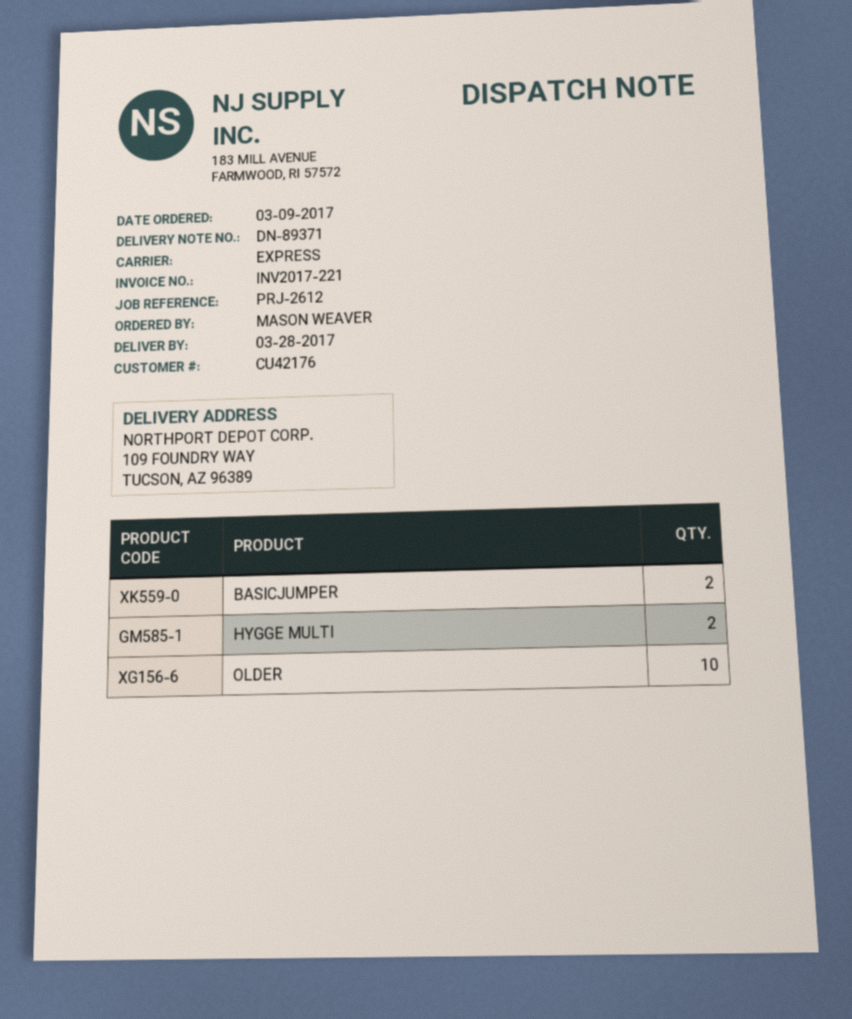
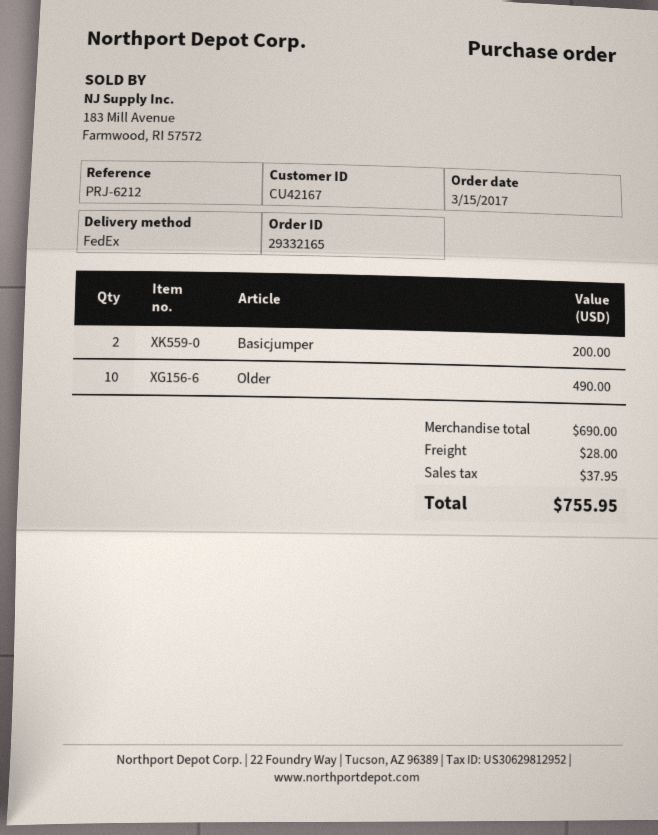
order date: 2017-03-09 -> 2017-03-15
customer number: CU42176 -> CU42167
reference: PRJ-2612 -> PRJ-6212
shipping method: express -> FedEx
HYGGE MULTI: 2 -> none

